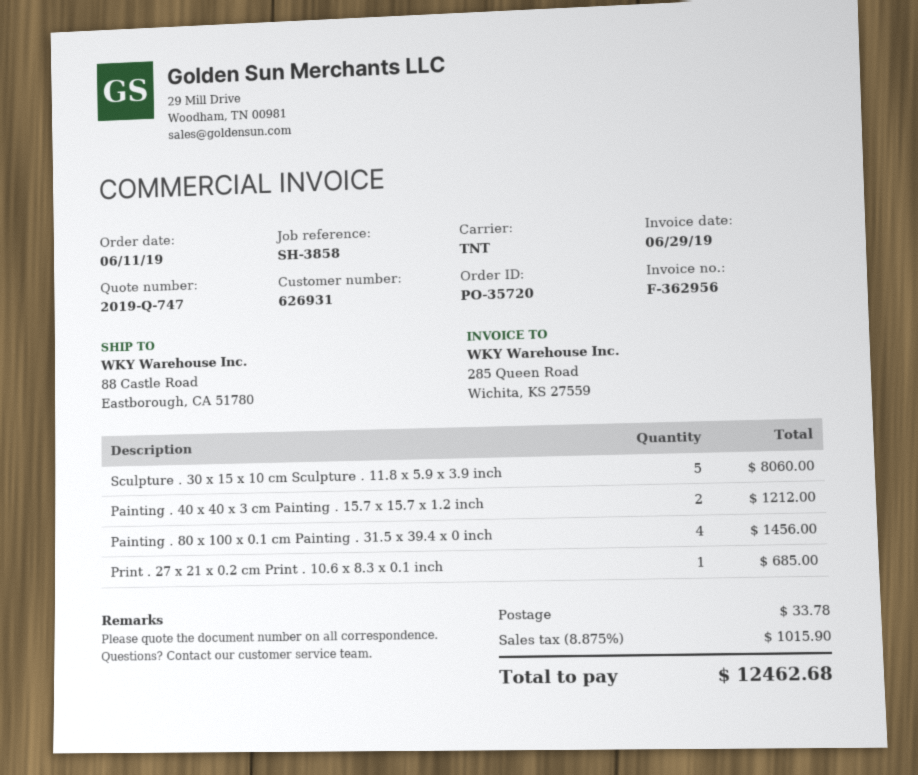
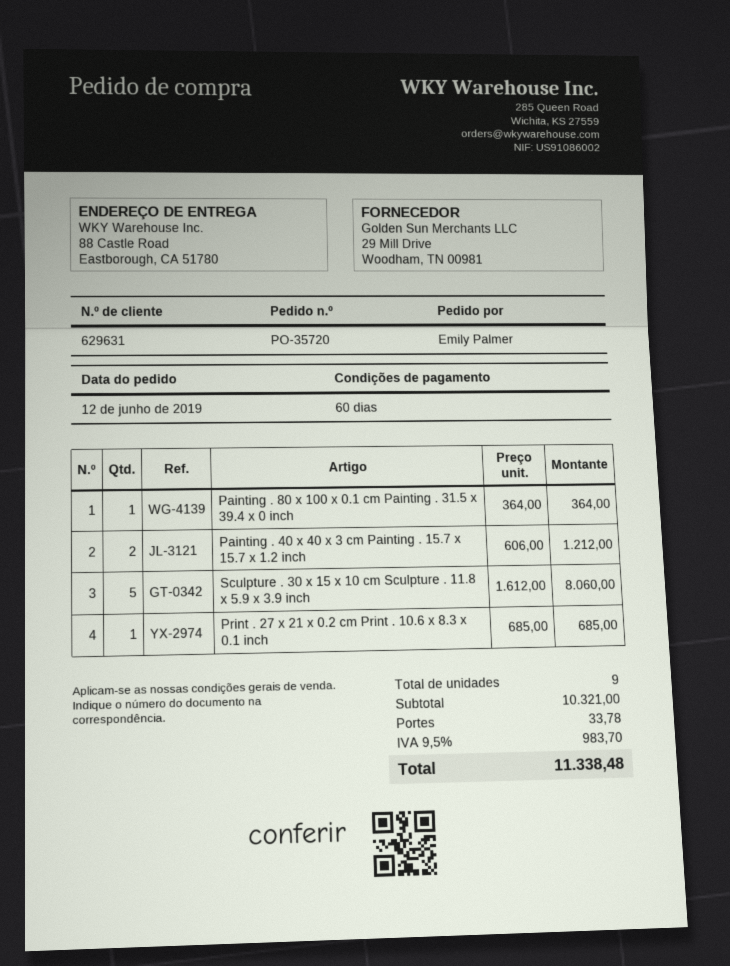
order date: 2019-06-11 -> 2019-06-12
customer number: 626931 -> 629631
Painting . 80 x 100 x 0.1 cm Painting . 31.5 x 39.4 x 0 inch: 4 for 1456.00 -> 1 for 364.00
tax: 8.875% = 1015.90 -> 9.5% = 983.70
total: 12462.68 -> 11338.48

